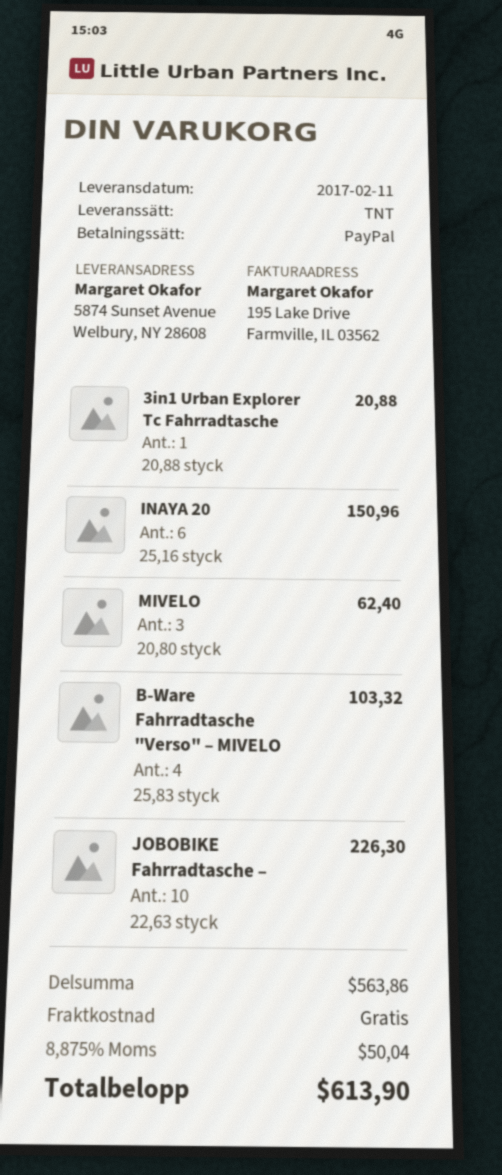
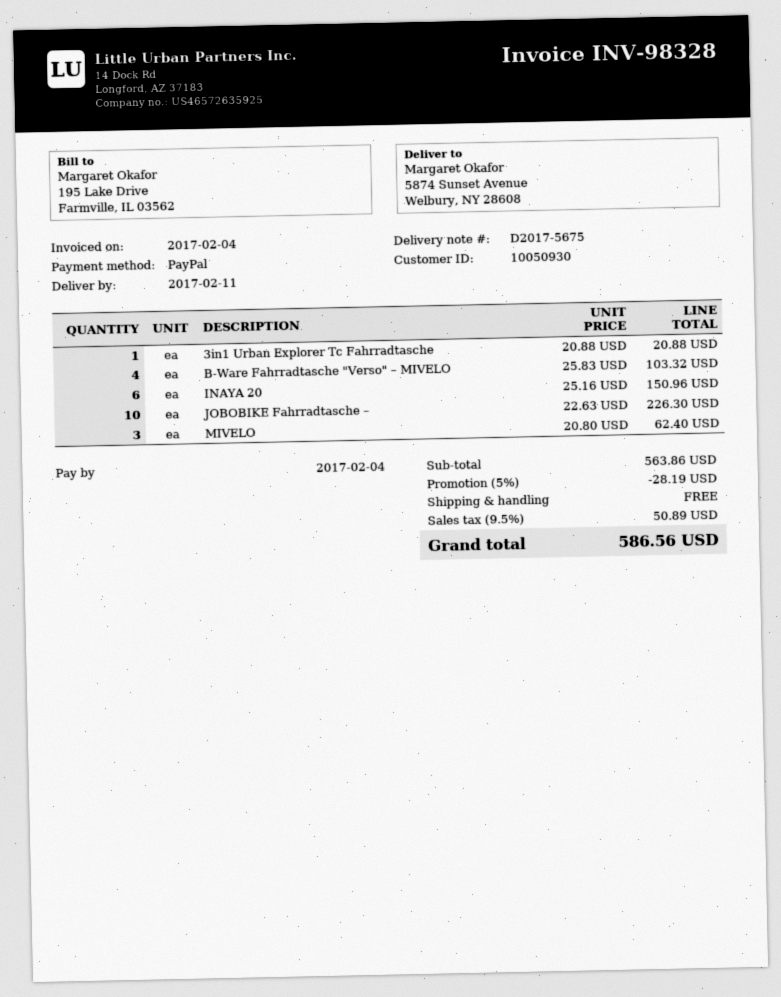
discount: none -> 5% = 28.19
tax: 8.875% = 50.04 -> 9.5% = 50.89
total: 613.90 -> 586.56

